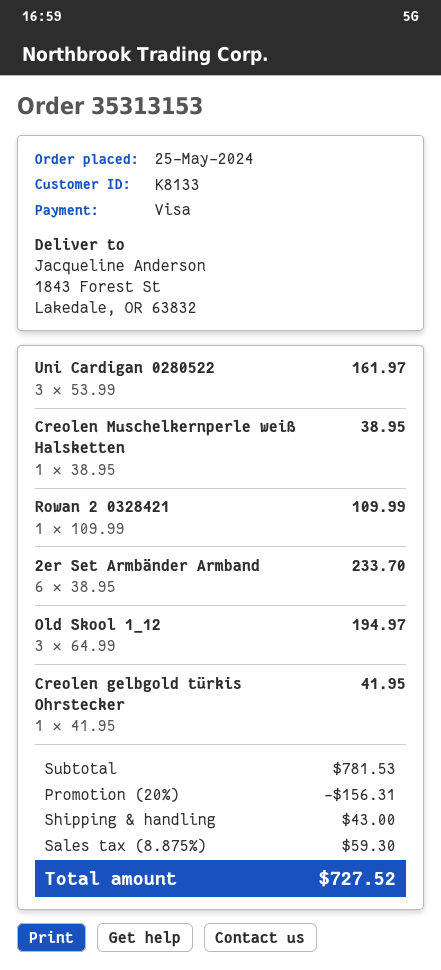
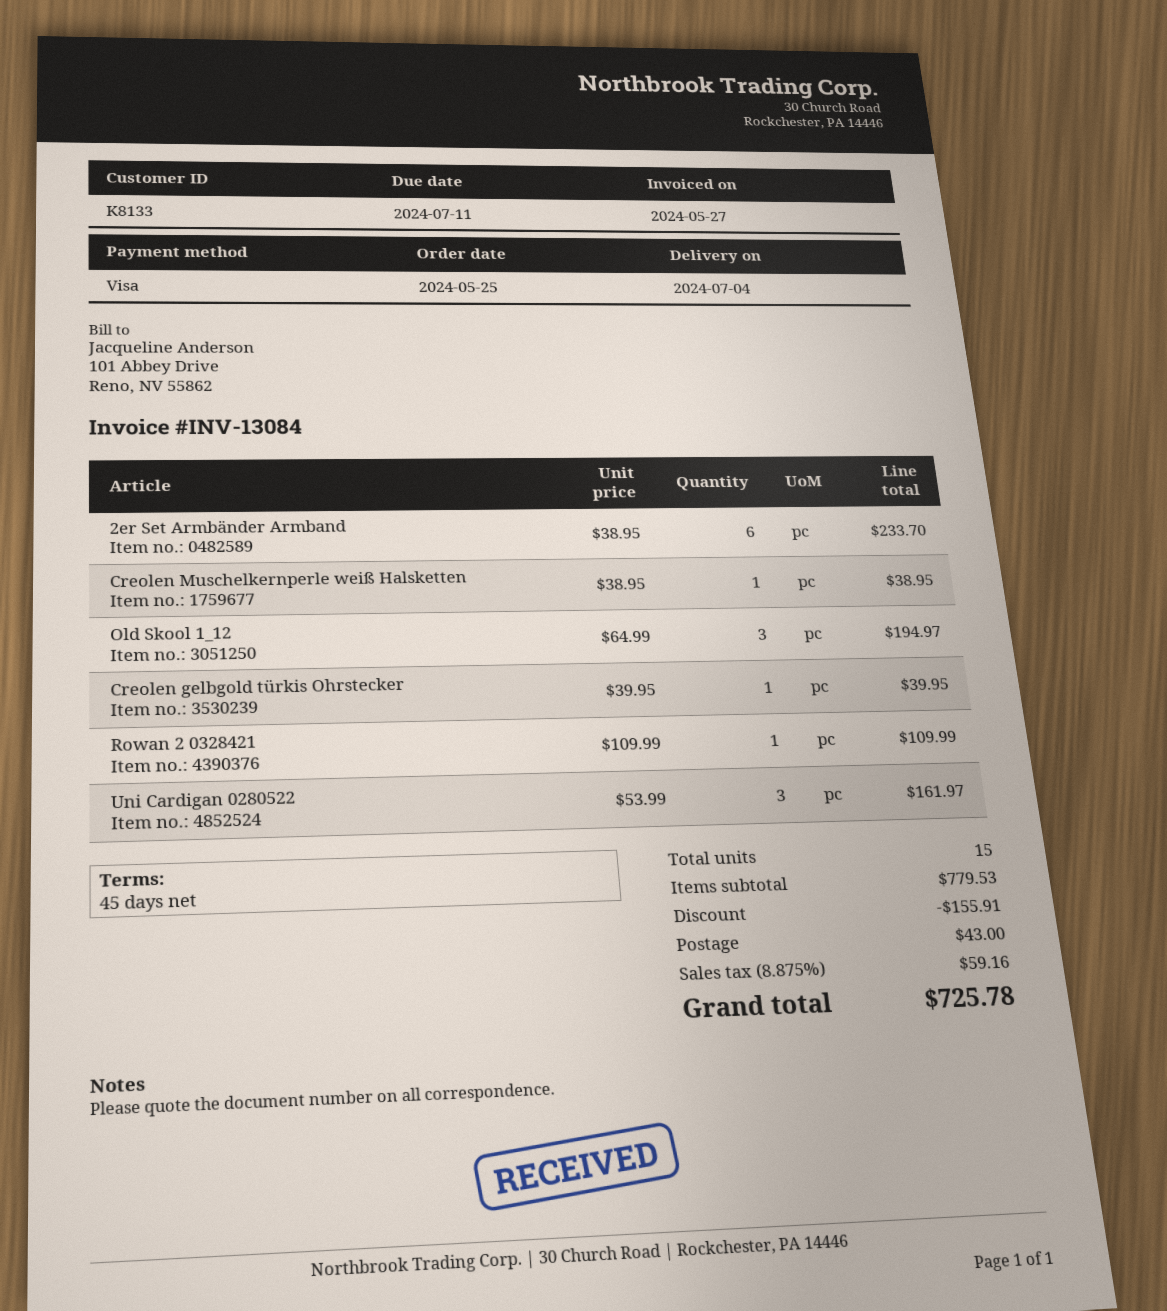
Creolen gelbgold türkis Ohrstecker: 1 x 41.95 = 41.95 -> 1 x 39.95 = 39.95
subtotal: 781.53 -> 779.53
discount: 156.31 -> 155.91
tax: 8.875% = 59.30 -> 8.875% = 59.16
total: 727.52 -> 725.78

